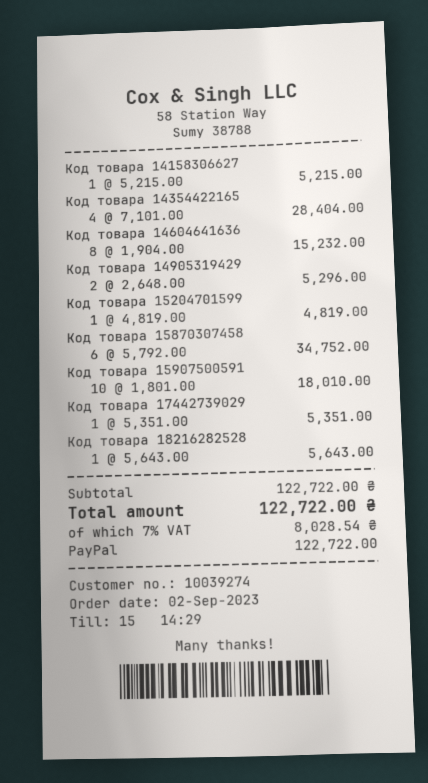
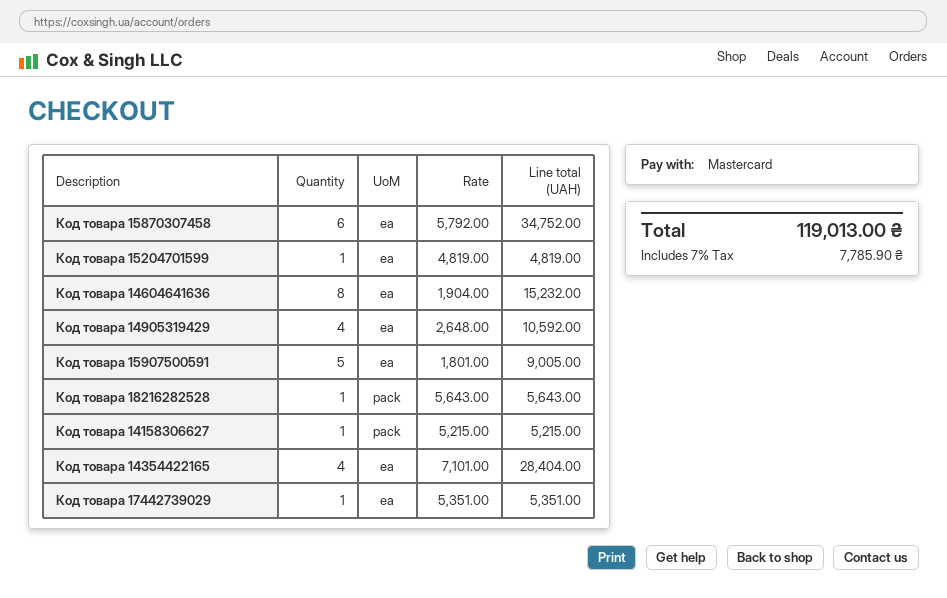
payment method: PayPal -> Mastercard
Код товара 14905319429: 2 x 2648.00 = 5296.00 -> 4 x 2648.00 = 10592.00
Код товара 15907500591: 10 x 1801.00 = 18010.00 -> 5 x 1801.00 = 9005.00
tax: 7% = 8028.54 -> 7% = 7785.90
total: 122722.00 -> 119013.00

